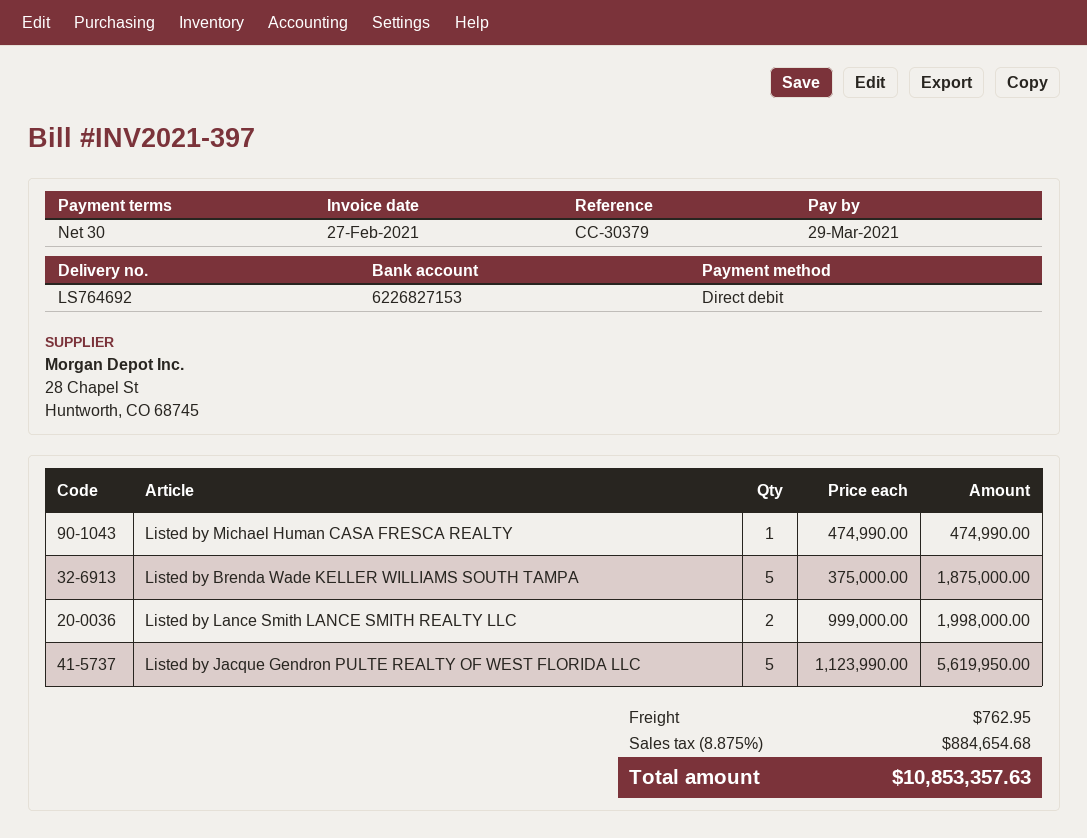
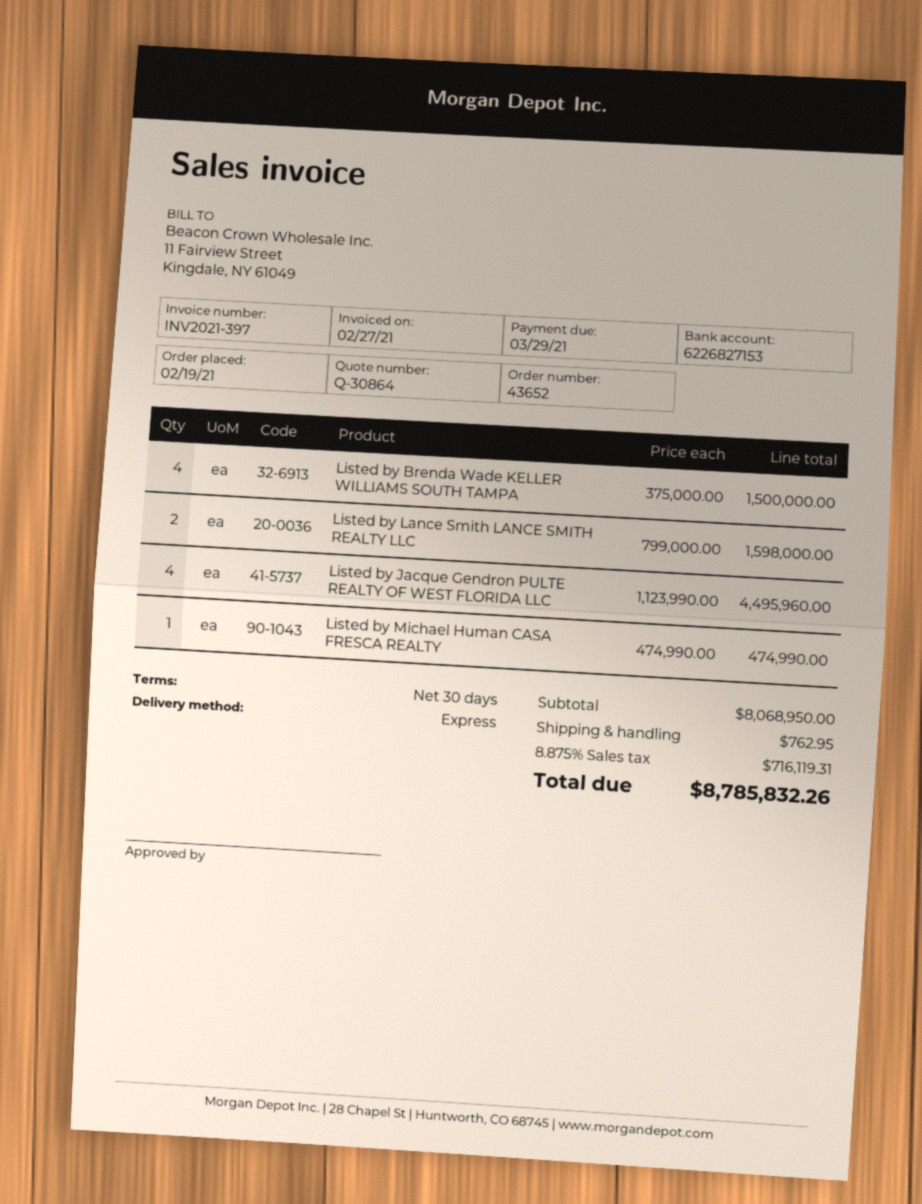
Listed by Brenda Wade KELLER WILLIAMS SOUTH TAMPA: 5 x 375000.00 = 1875000.00 -> 4 x 375000.00 = 1500000.00
Listed by Lance Smith LANCE SMITH REALTY LLC: 2 x 999000.00 = 1998000.00 -> 2 x 799000.00 = 1598000.00
Listed by Jacque Gendron PULTE REALTY OF WEST FLORIDA LLC: 5 x 1123990.00 = 5619950.00 -> 4 x 1123990.00 = 4495960.00
tax: 8.875% = 884654.68 -> 8.875% = 716119.31
total: 10853357.63 -> 8785832.26

